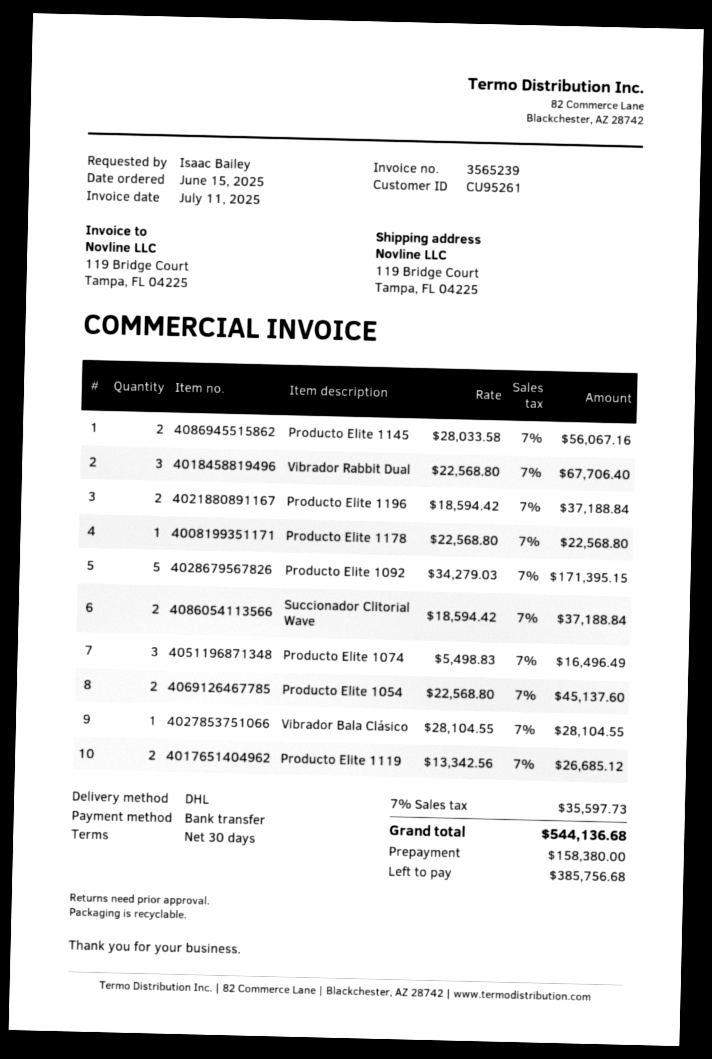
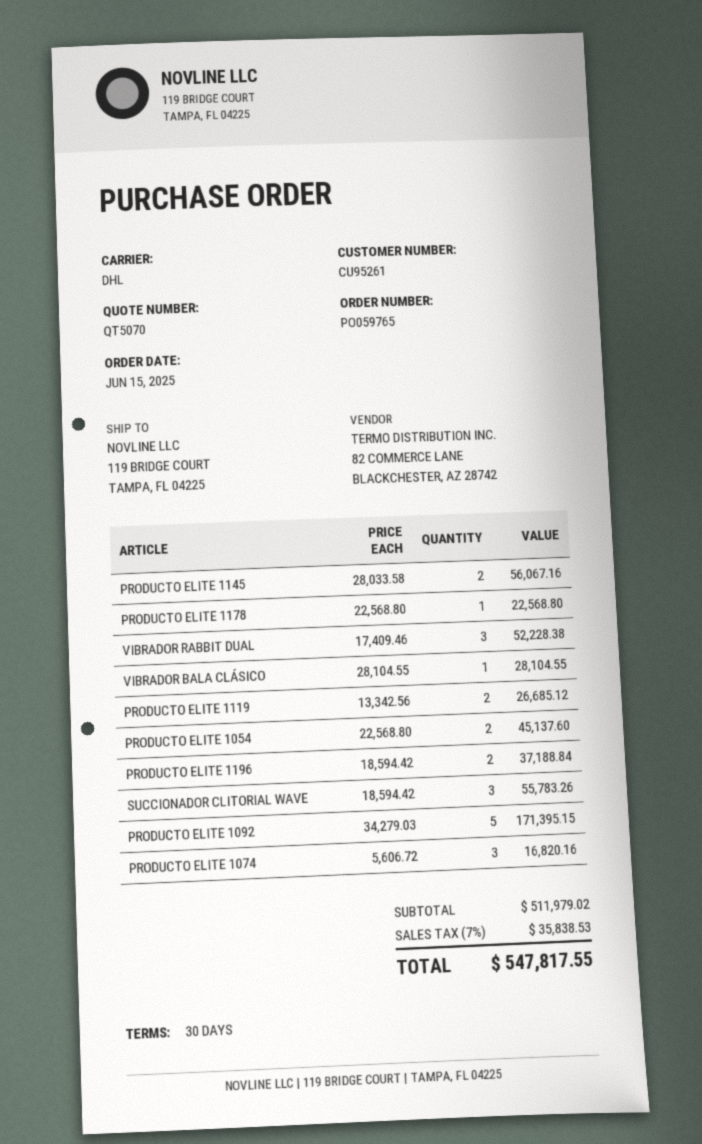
Vibrador Rabbit Dual: 3 x 22568.80 = 67706.40 -> 3 x 17409.46 = 52228.38
Succionador Clitorial Wave: 2 x 18594.42 = 37188.84 -> 3 x 18594.42 = 55783.26
Producto Elite 1074: 3 x 5498.83 = 16496.49 -> 3 x 5606.72 = 16820.16
tax: 7% = 35597.73 -> 7% = 35838.53
total: 544136.68 -> 547817.55

